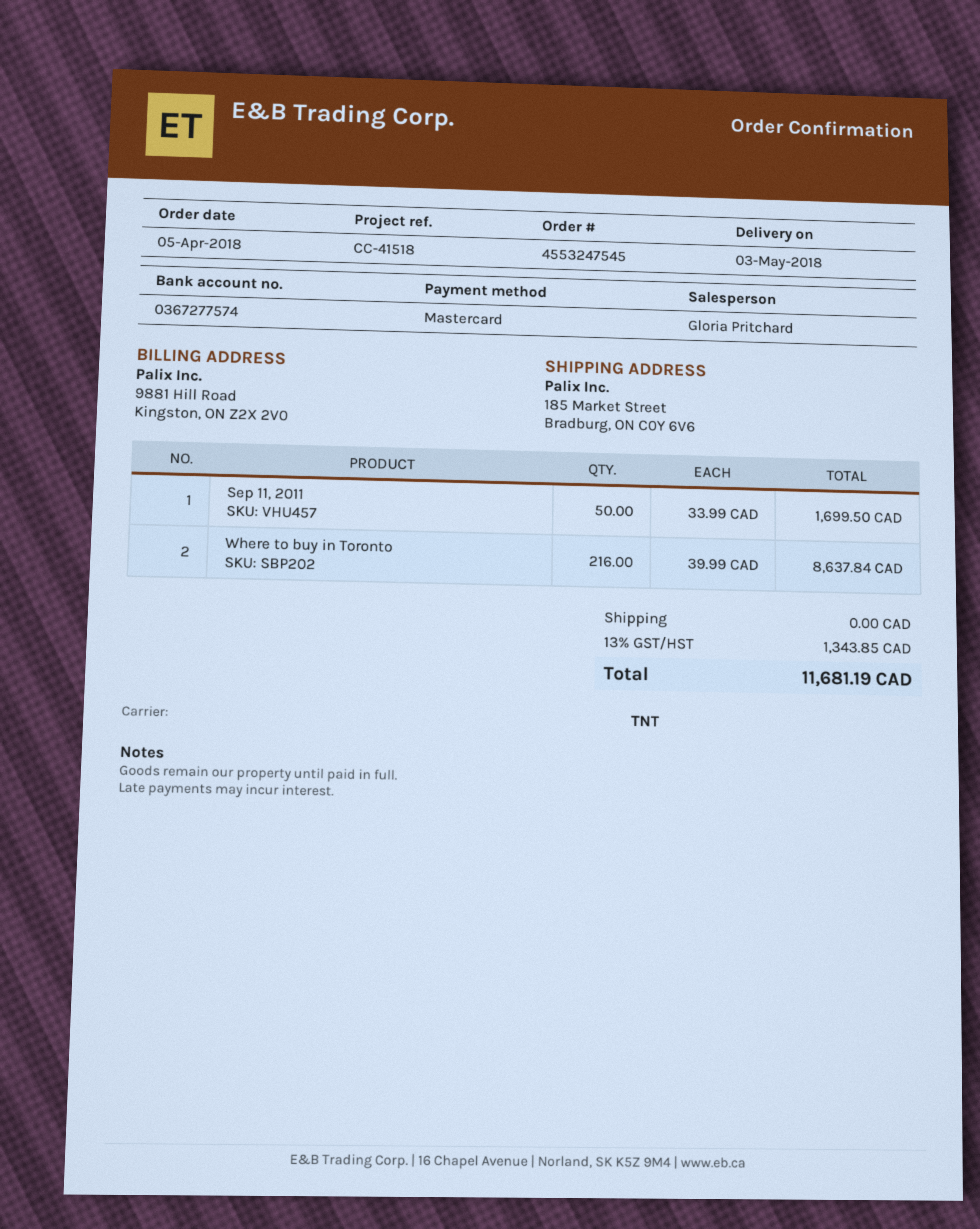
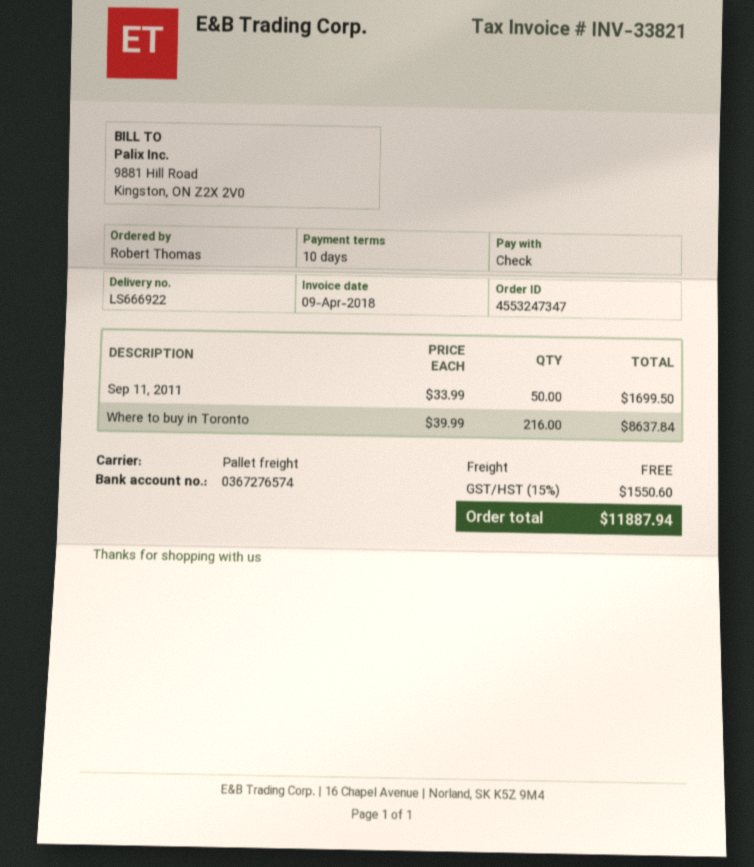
order number: 4553247545 -> 4553247347
payment method: Mastercard -> cheque
bank account: 0367277574 -> 0367276574
shipping method: TNT -> pallet freight
tax: 13% = 1343.85 -> 15% = 1550.60
total: 11681.19 -> 11887.94

